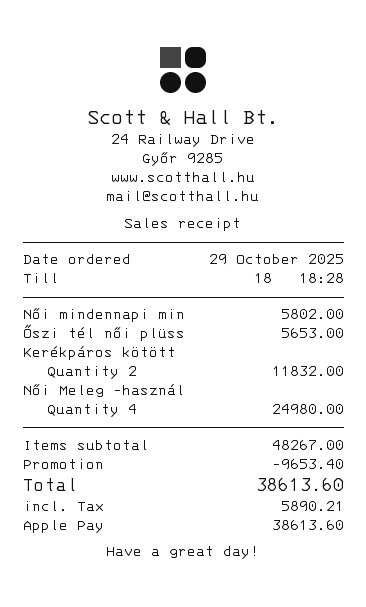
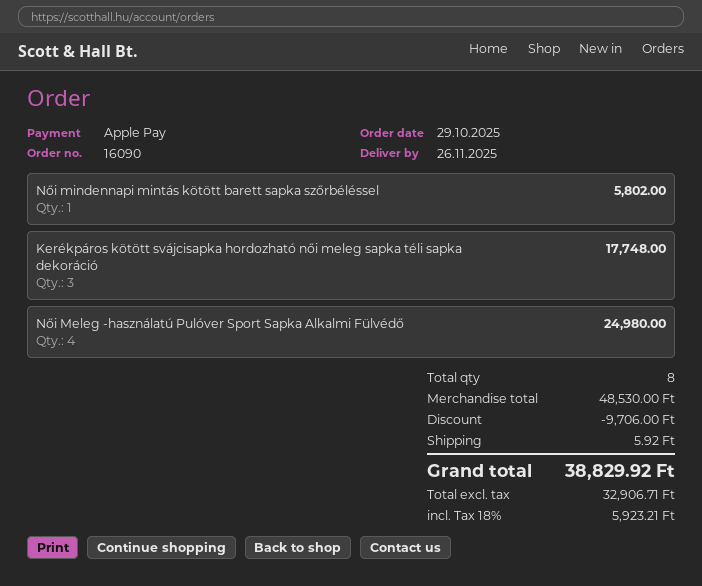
Őszi tél női plüss: 1 for 5653.00 -> none
Kerékpáros kötött: 2 for 11832.00 -> 3 for 17748.00
subtotal: 48267.00 -> 48530.00
discount: 9653.40 -> 9706.00
shipping: none -> 5.92
tax: 5890.21 -> 5923.21
total: 38613.60 -> 38829.92

